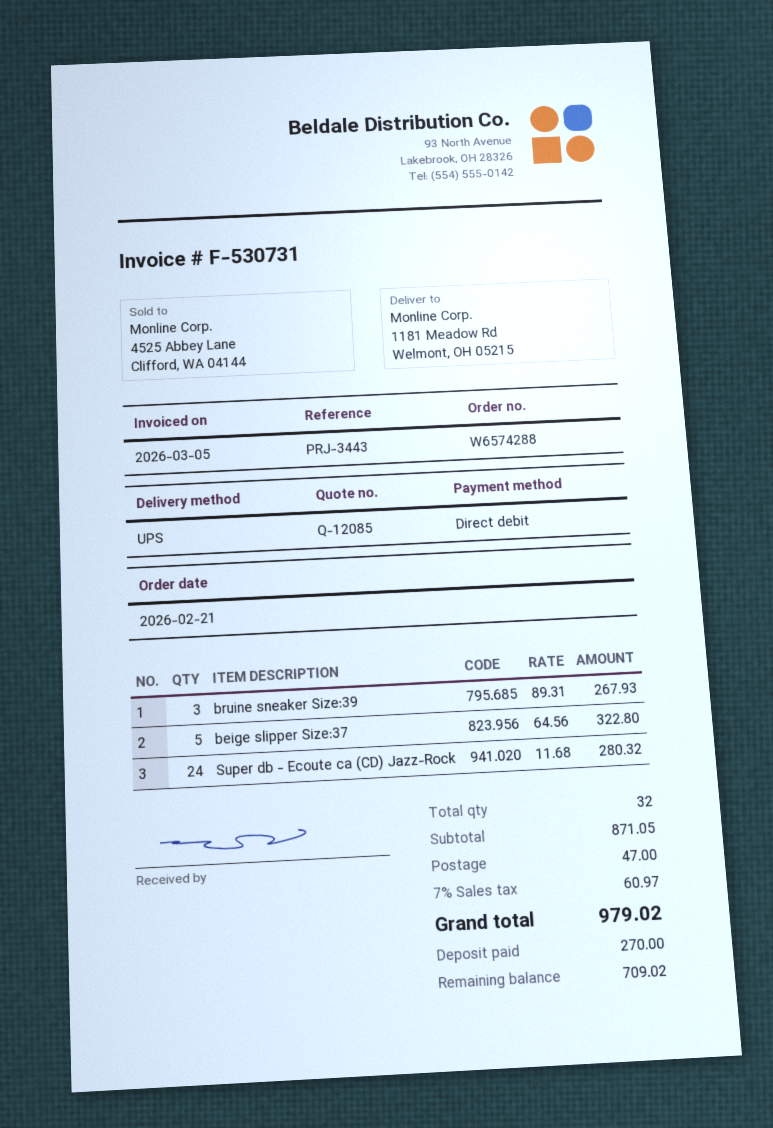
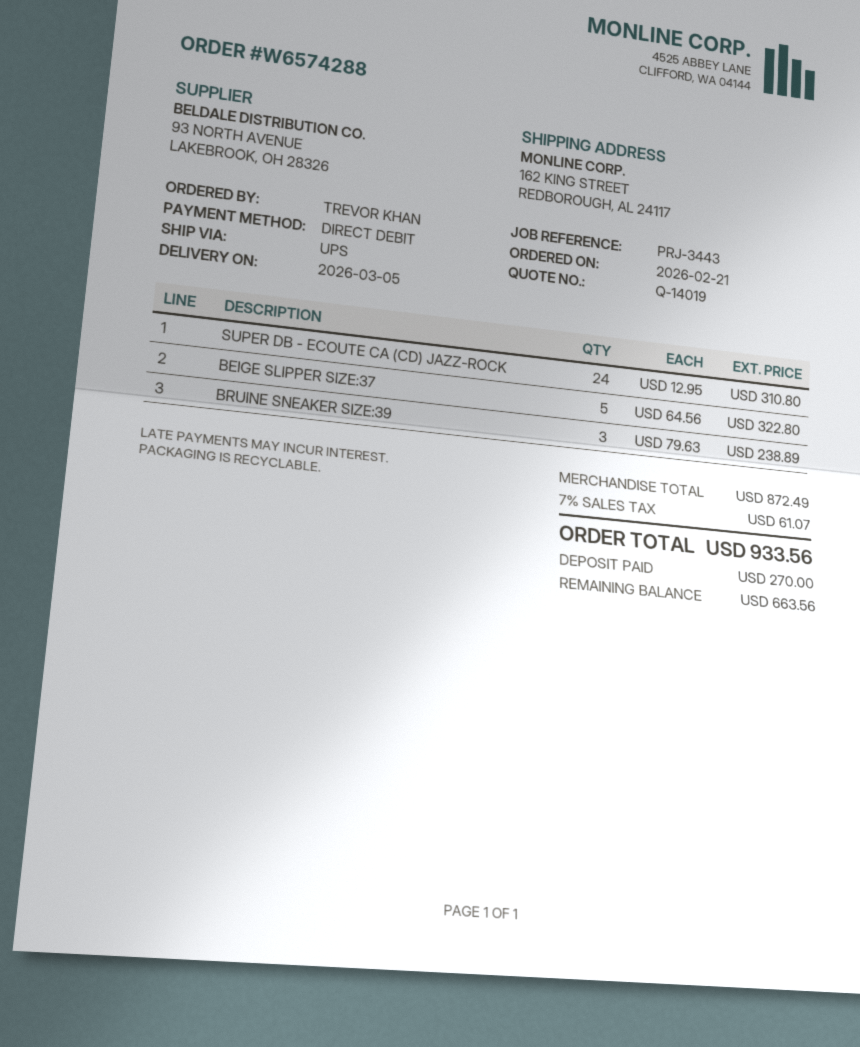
quote number: Q-12085 -> Q-14019
ship to: 1181 Meadow Rd, Welmont, OH 05215 -> 162 KING STREET, REDBOROUGH, AL 24117
bruine sneaker Size:39: 3 x 89.31 = 267.93 -> 3 x 79.63 = 238.89
Super db - Ecoute ca (CD) Jazz-Rock: 24 x 11.68 = 280.32 -> 24 x 12.95 = 310.80
subtotal: 871.05 -> 872.49
shipping: 47.00 -> none
tax: 7% = 60.97 -> 7% = 61.07
total: 979.02 -> 933.56
balance: 709.02 -> 663.56

